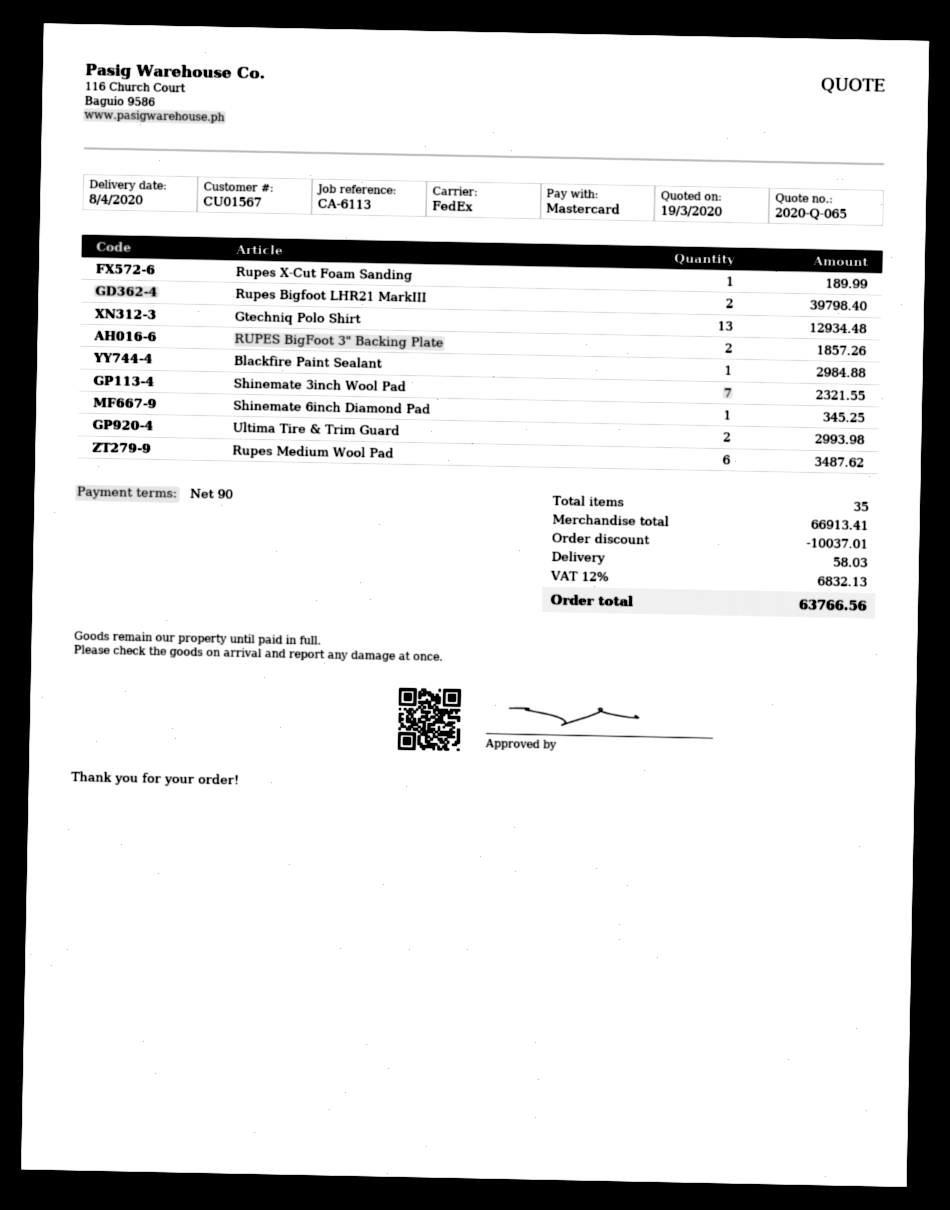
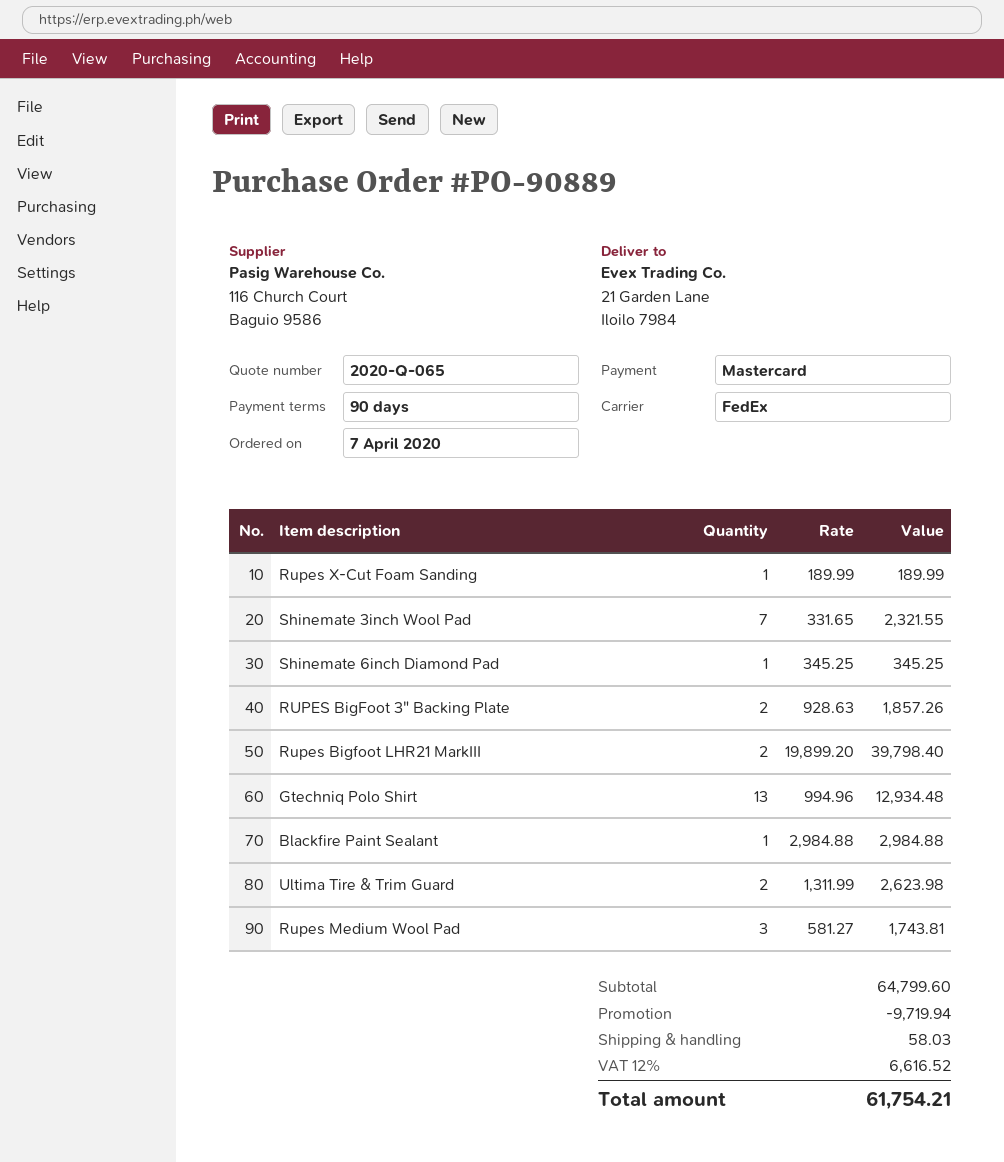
Ultima Tire & Trim Guard: 2 for 2993.98 -> 2 for 2623.98
Rupes Medium Wool Pad: 6 for 3487.62 -> 3 for 1743.81
subtotal: 66913.41 -> 64799.60
discount: 10037.01 -> 9719.94
tax: 12% = 6832.13 -> 12% = 6616.52
total: 63766.56 -> 61754.21

